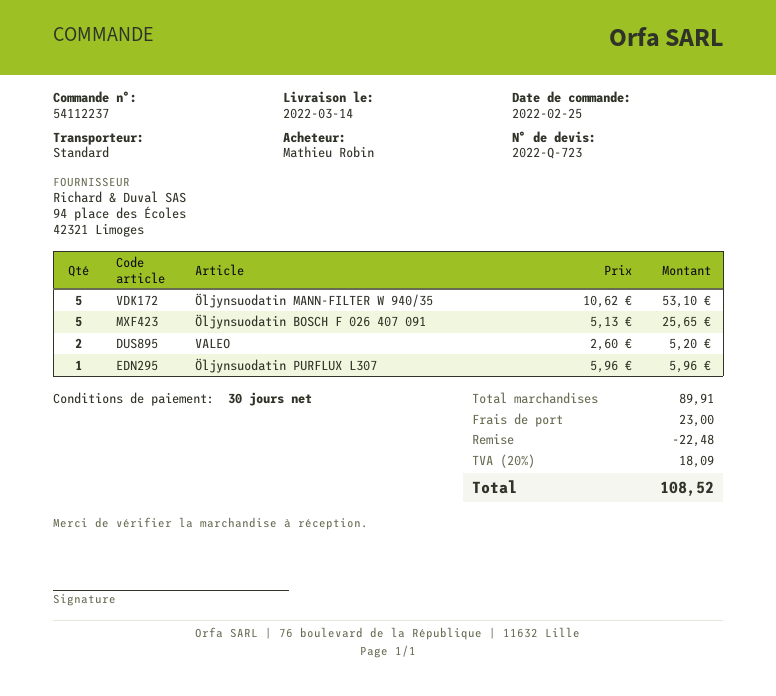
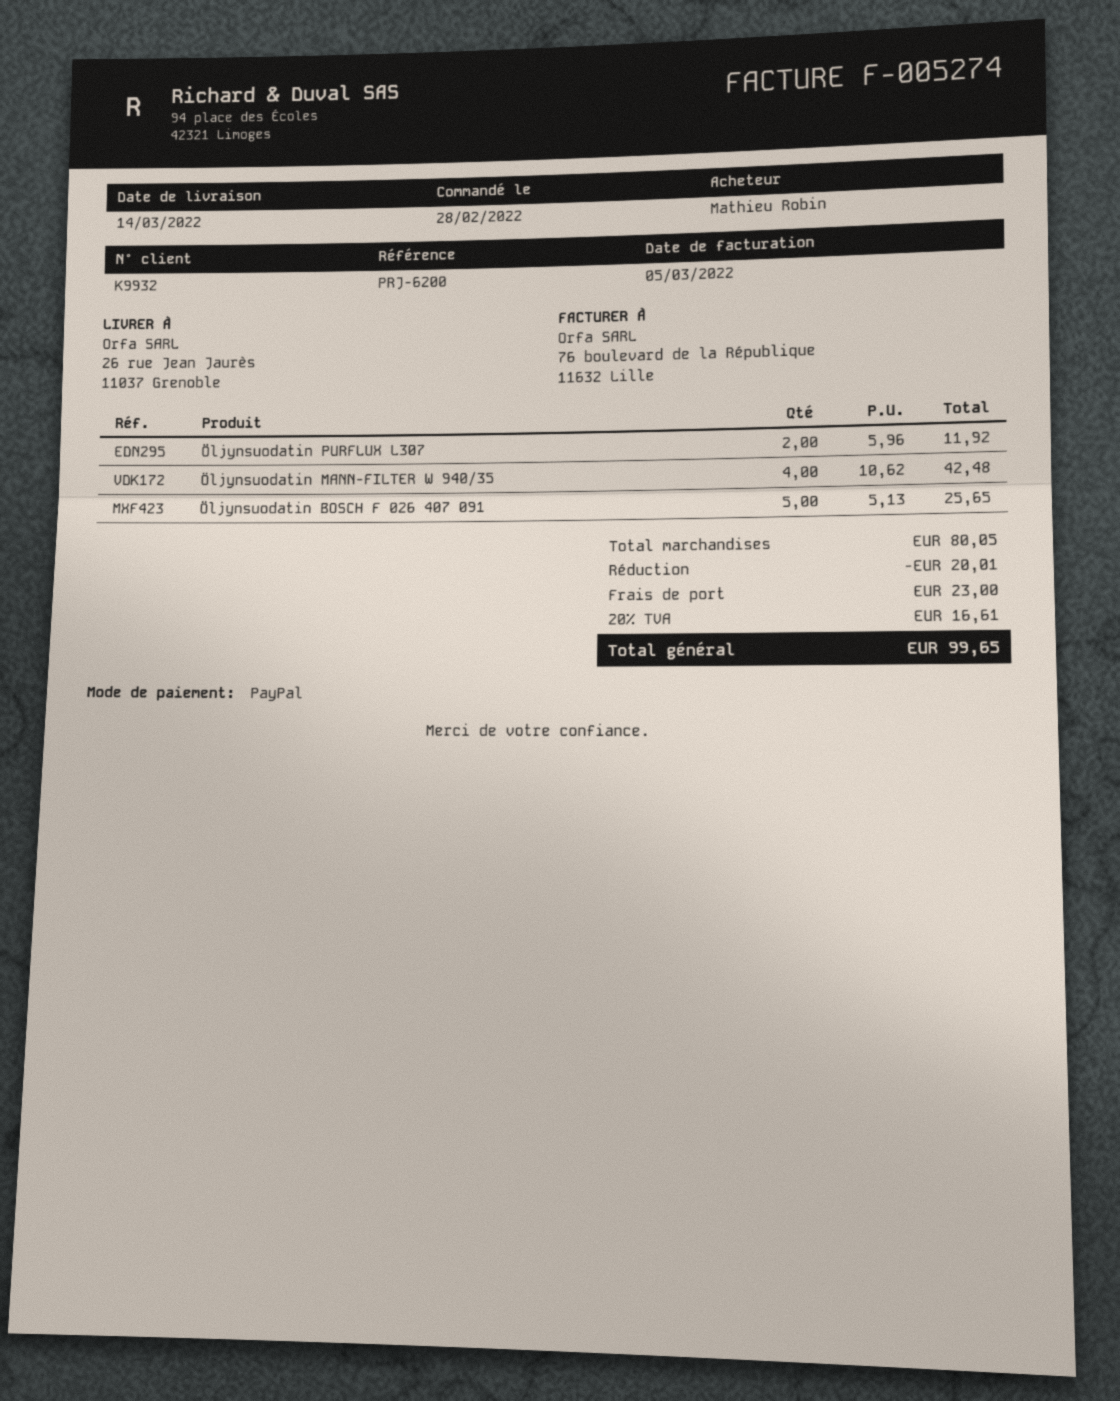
order date: 2022-02-25 -> 2022-02-28
Öljynsuodatin MANN-FILTER W 940/35: 5 x 10.62 = 53.10 -> 4 x 10.62 = 42.48
VALEO: 2 x 2.60 = 5.20 -> none
Öljynsuodatin PURFLUX L307: 1 x 5.96 = 5.96 -> 2 x 5.96 = 11.92
subtotal: 89.91 -> 80.05
discount: 22.48 -> 20.01
tax: 20% = 18.09 -> 20% = 16.61
total: 108.52 -> 99.65

